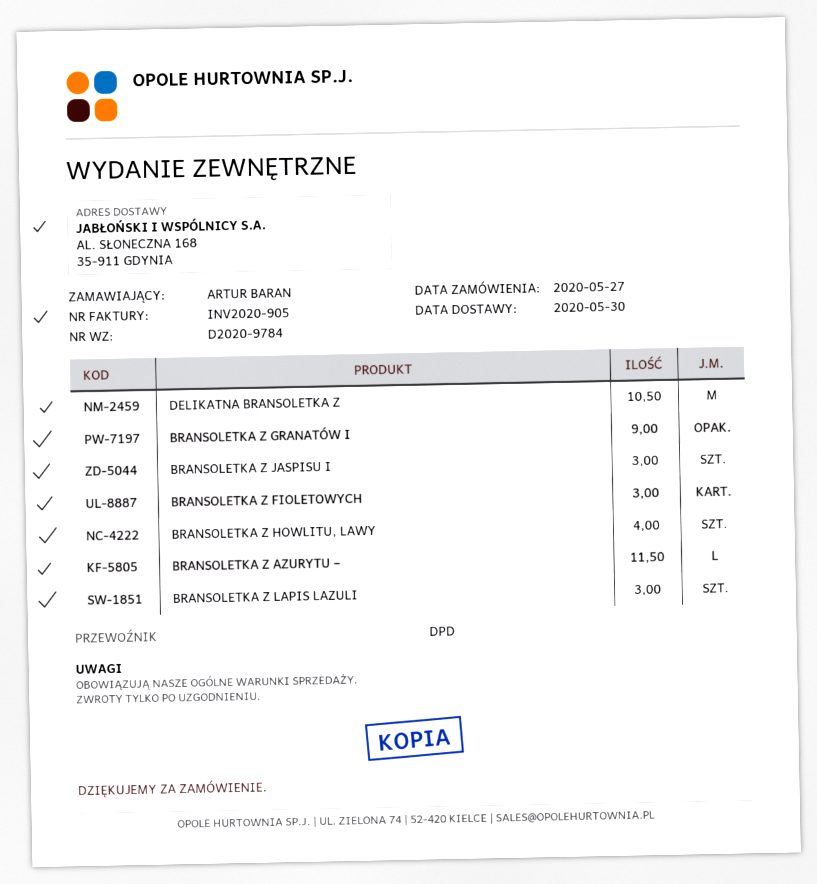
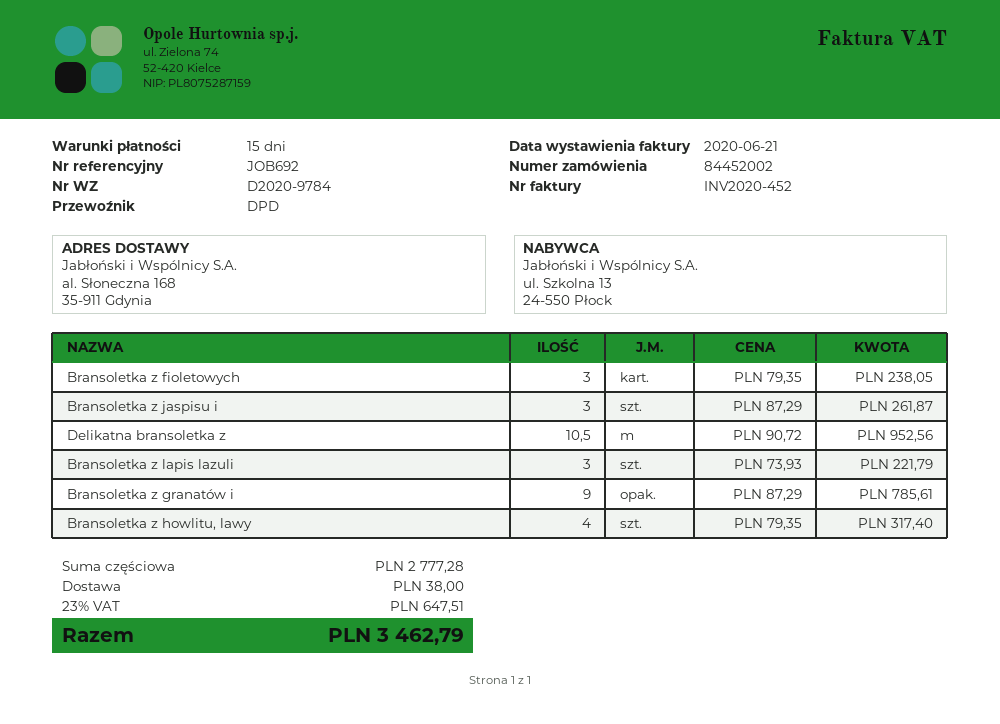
invoice number: INV2020-905 -> INV2020-452
BRANSOLETKA Z AZURYTU –: 11.5 -> none

